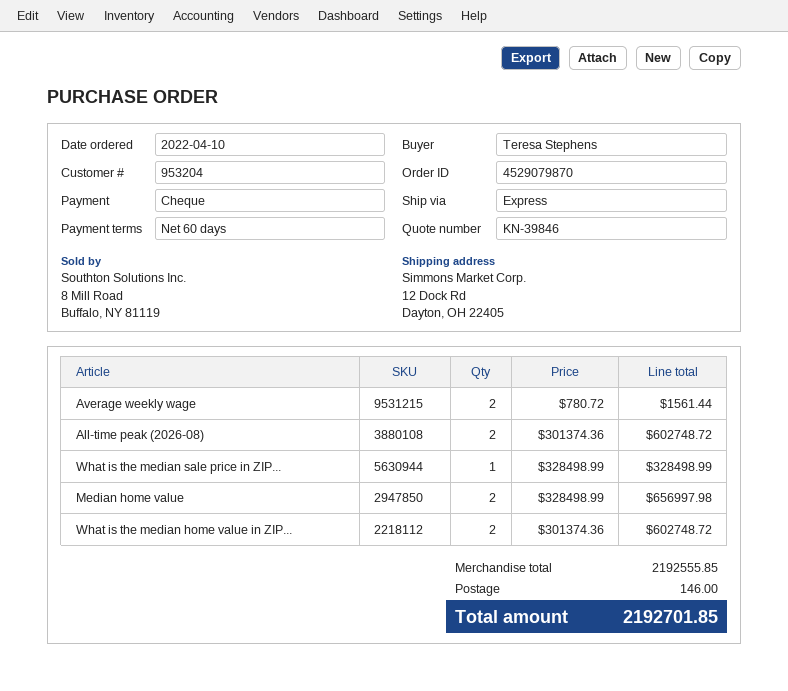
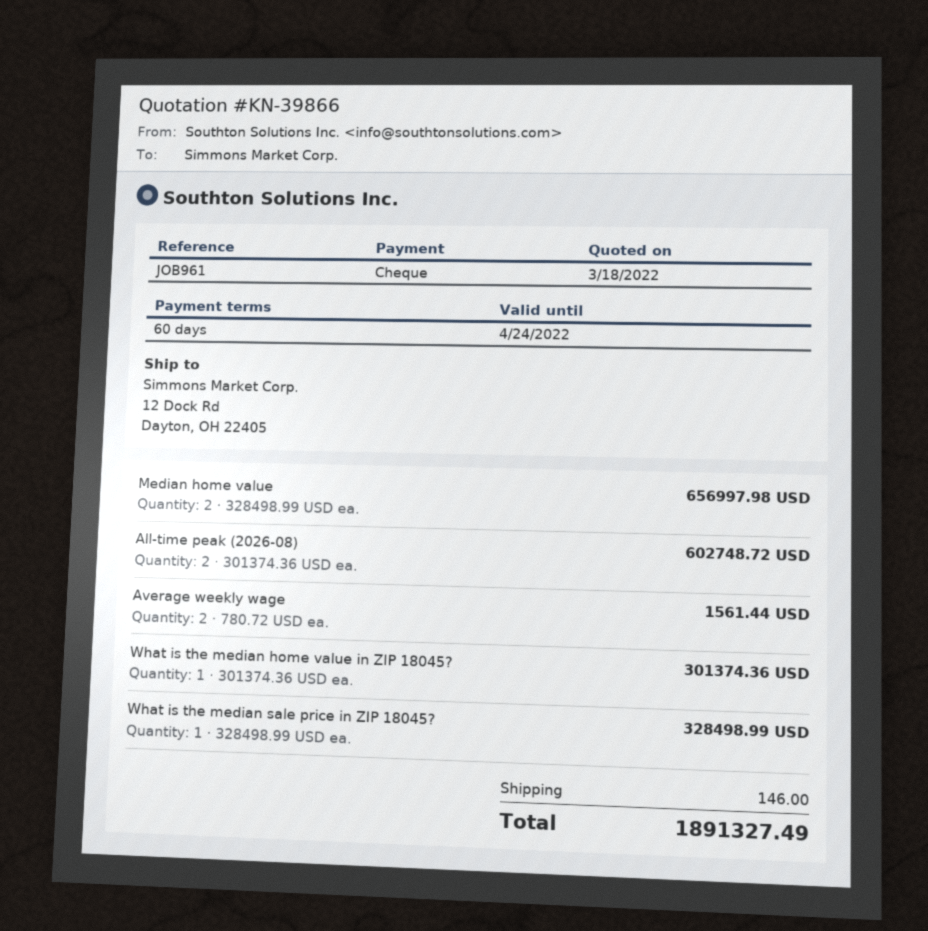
quote number: KN-39846 -> KN-39866
What is the median home value in ZIP...: 2 x 301374.36 = 602748.72 -> 1 x 301374.36 = 301374.36
total: 2192701.85 -> 1891327.49

